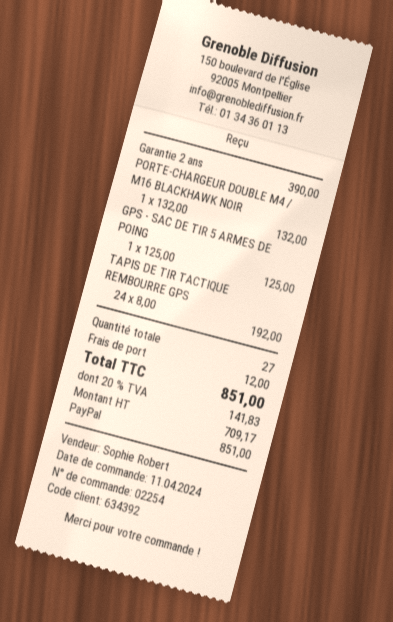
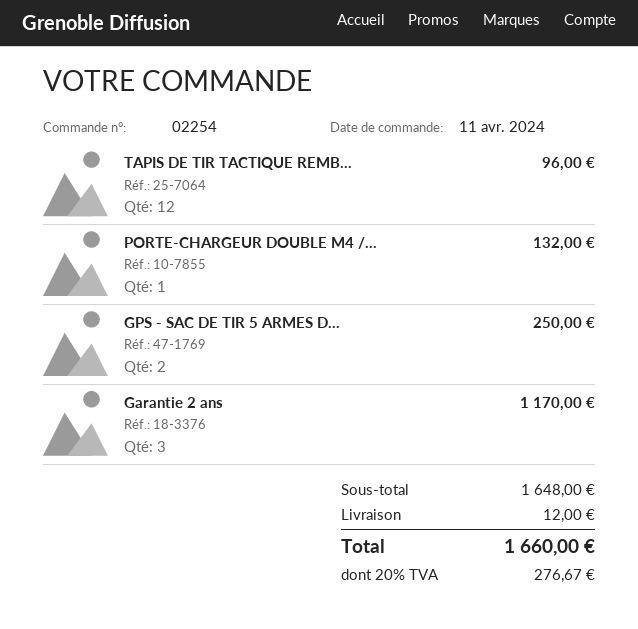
Garantie 2 ans: 1 for 390.00 -> 3 for 1170.00
GPS - SAC DE TIR 5 ARMES DE POING: 1 for 125.00 -> 2 for 250.00
TAPIS DE TIR TACTIQUE REMBOURRE GPS: 24 for 192.00 -> 12 for 96.00
tax: 20% = 141.83 -> 20% = 276.67
total: 851.00 -> 1660.00

